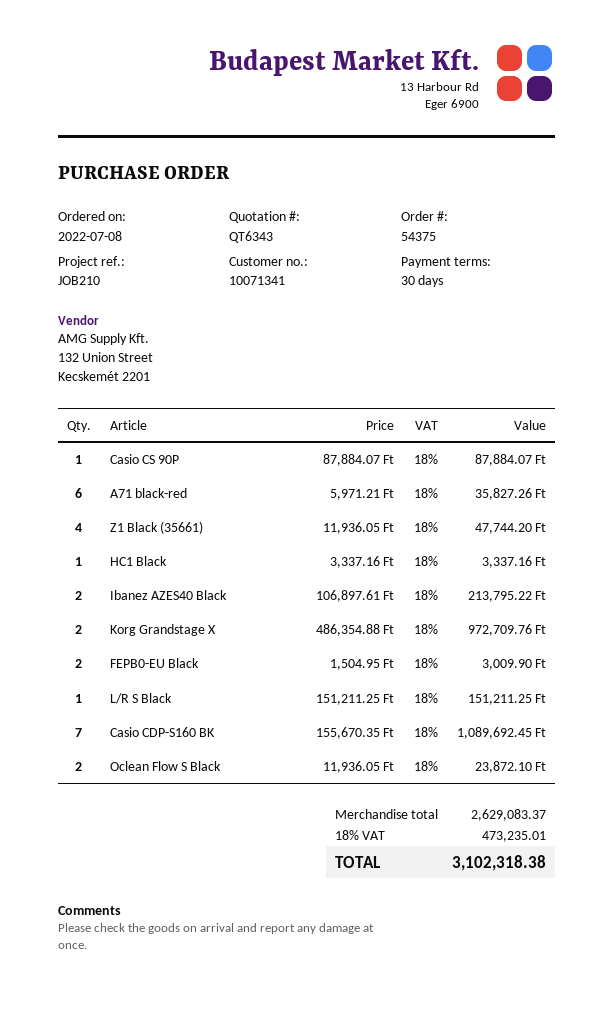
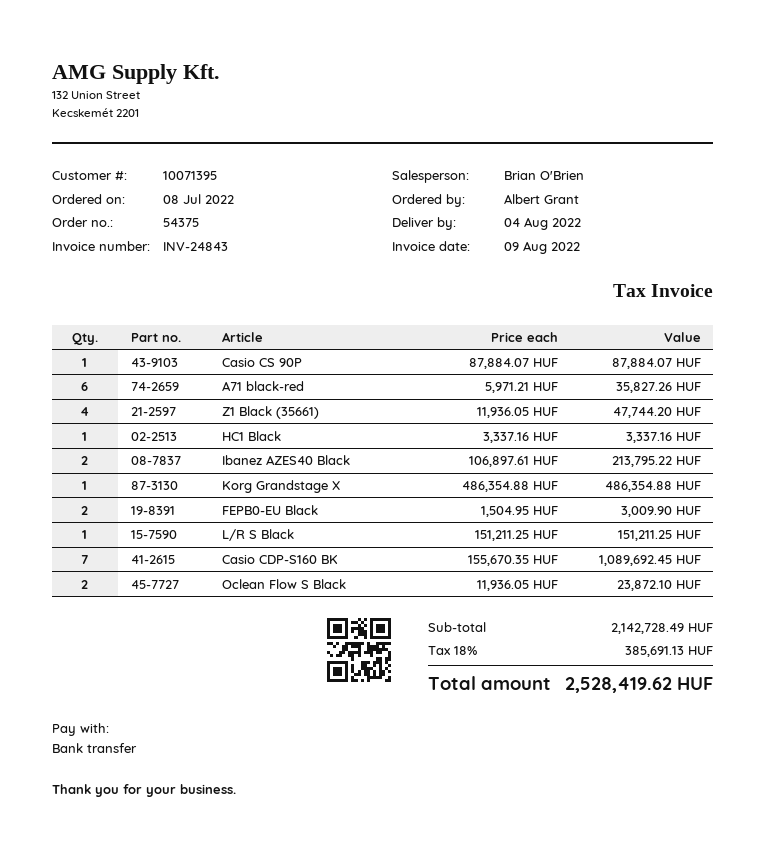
customer number: 10071341 -> 10071395
Korg Grandstage X: 2 x 486354.88 = 972709.76 -> 1 x 486354.88 = 486354.88
subtotal: 2629083.37 -> 2142728.49
tax: 18% = 473235.01 -> 18% = 385691.13
total: 3102318.38 -> 2528419.62

